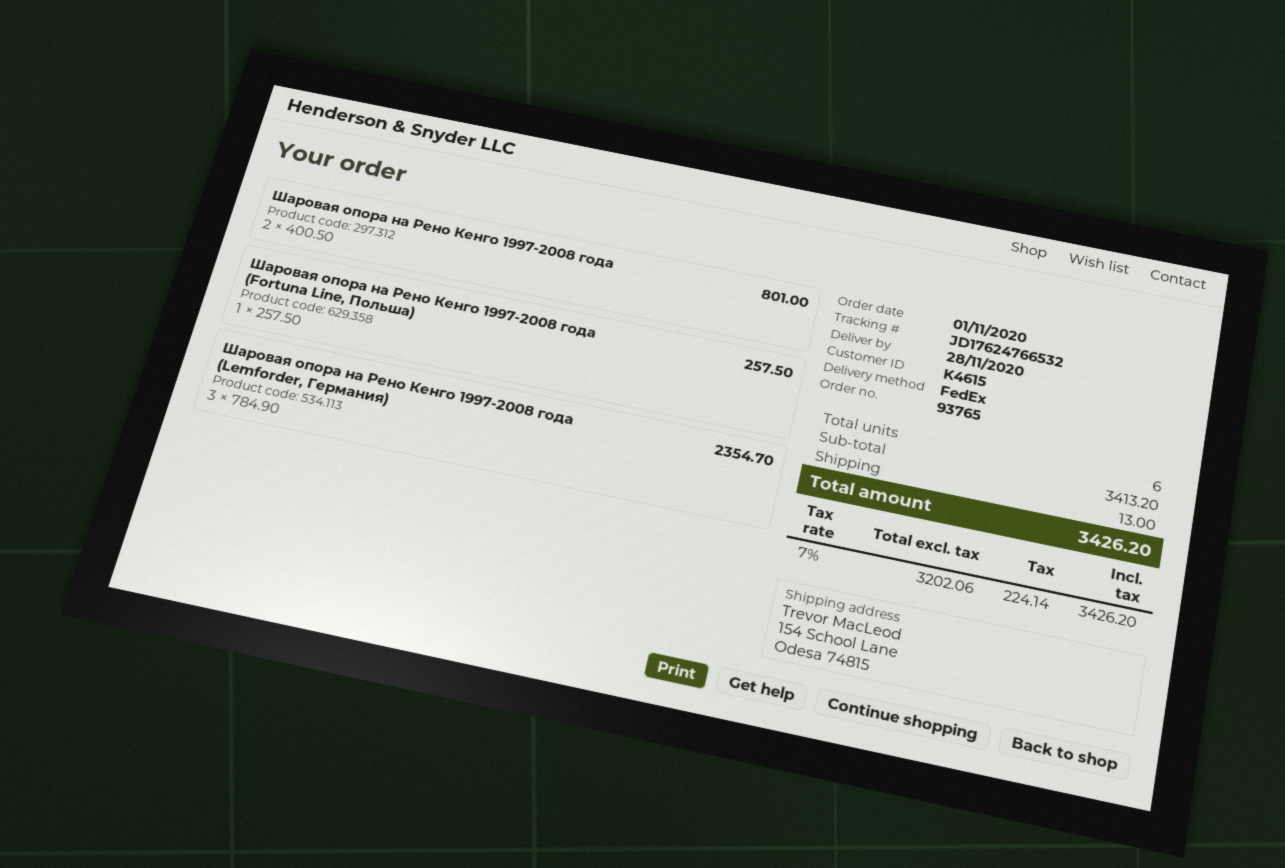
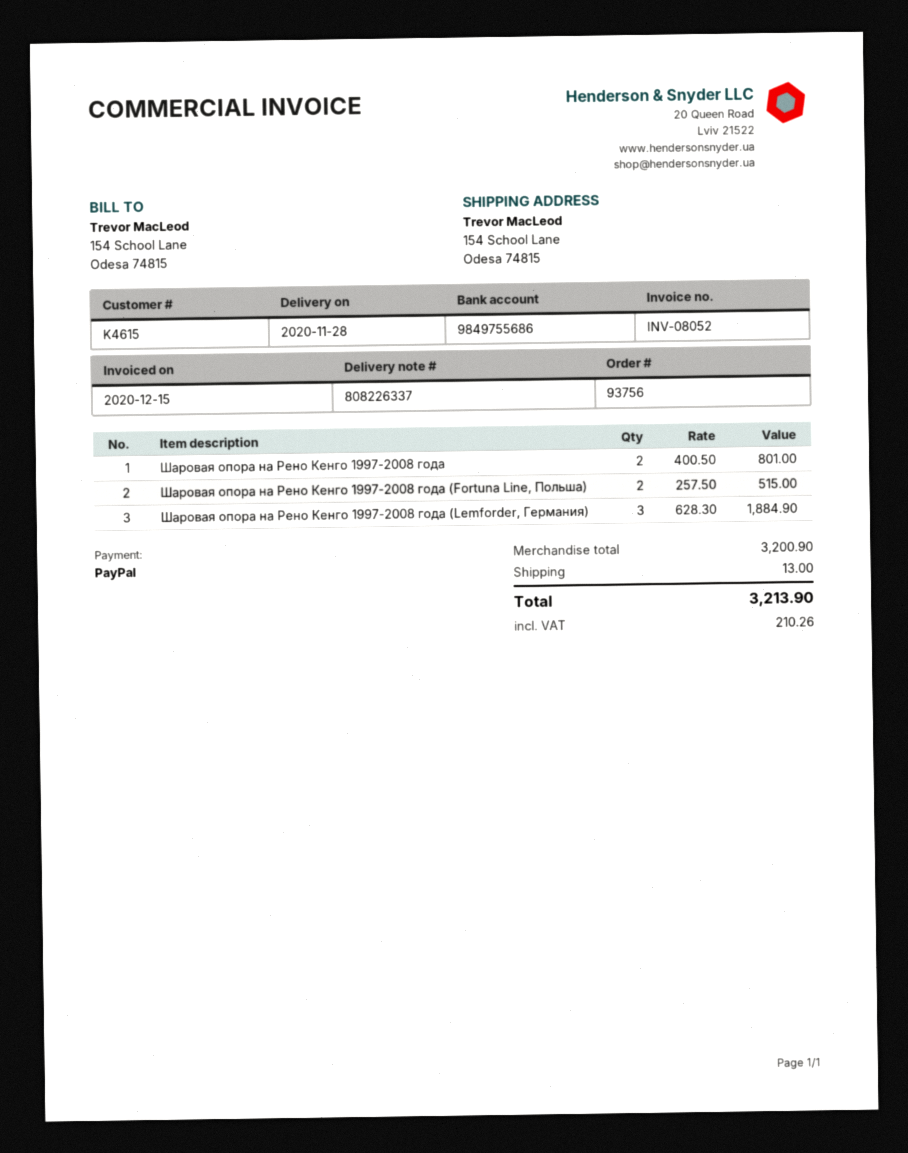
order number: 93765 -> 93756
Шаровая опора на Рено Кенго 1997-2008 года (Fortuna Line, Польша): 1 x 257.50 = 257.50 -> 2 x 257.50 = 515.00
Шаровая опора на Рено Кенго 1997-2008 года (Lemforder, Германия): 3 x 784.90 = 2354.70 -> 3 x 628.30 = 1884.90
subtotal: 3413.20 -> 3200.90
tax: 224.14 -> 210.26
total: 3426.20 -> 3213.90

